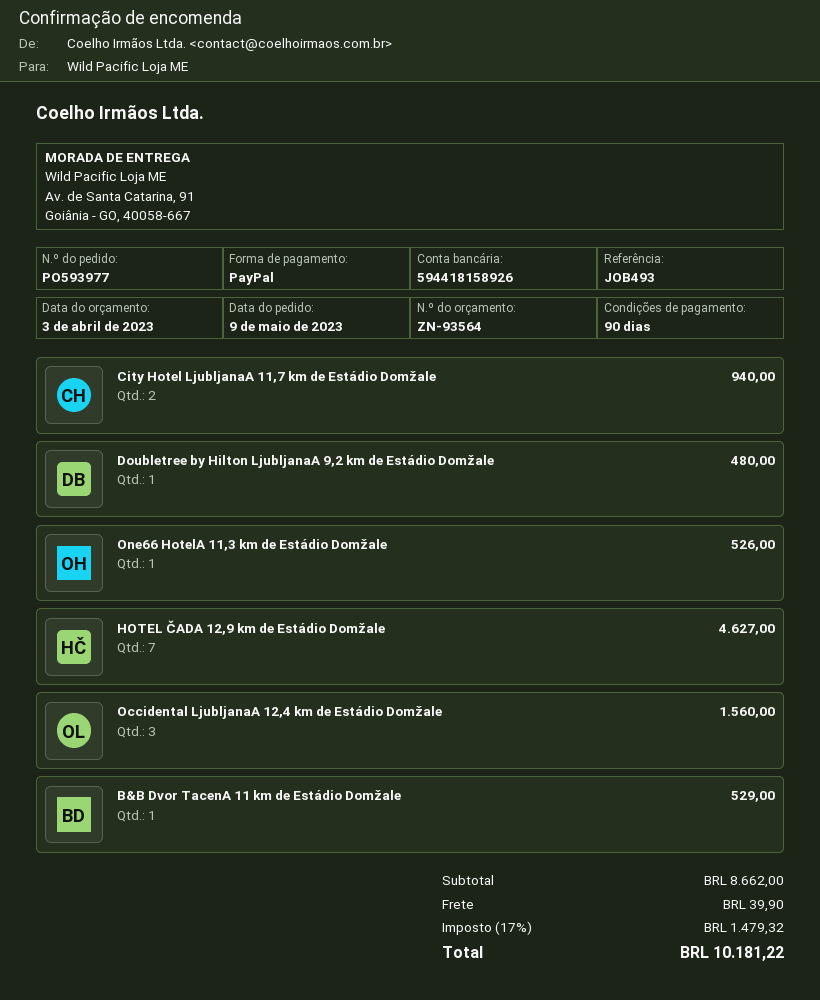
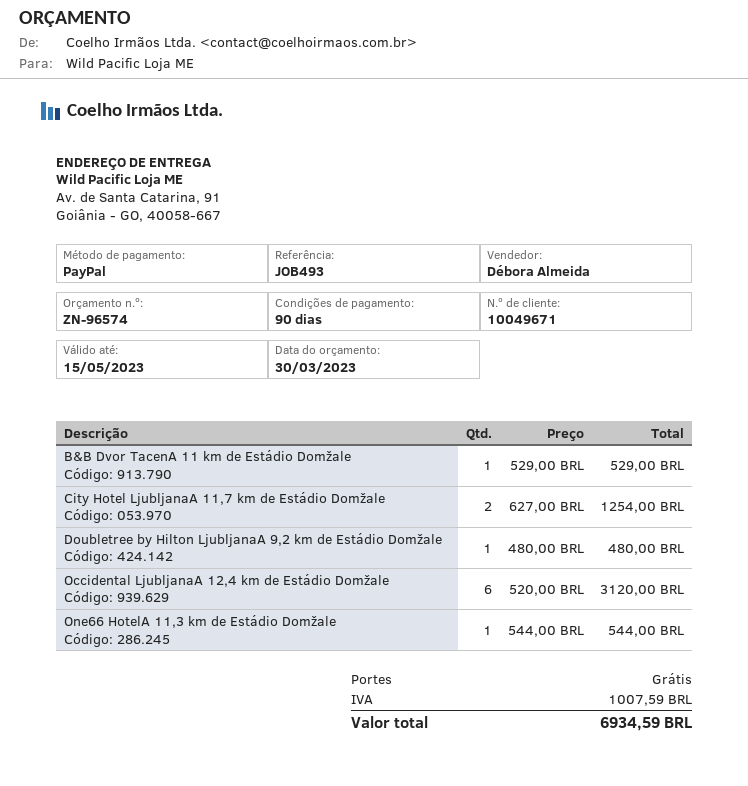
quote number: ZN-93564 -> ZN-96574
quote date: 2023-04-03 -> 2023-03-30
City Hotel LjubljanaA 11,7 km de Estádio Domžale: 2 for 940.00 -> 2 for 1254.00
One66 HotelA 11,3 km de Estádio Domžale: 1 for 526.00 -> 1 for 544.00
HOTEL ČADA 12,9 km de Estádio Domžale: 7 for 4627.00 -> none
Occidental LjubljanaA 12,4 km de Estádio Domžale: 3 for 1560.00 -> 6 for 3120.00
shipping: 39.90 -> 0.00
tax: 1479.32 -> 1007.59
total: 10181.22 -> 6934.59

